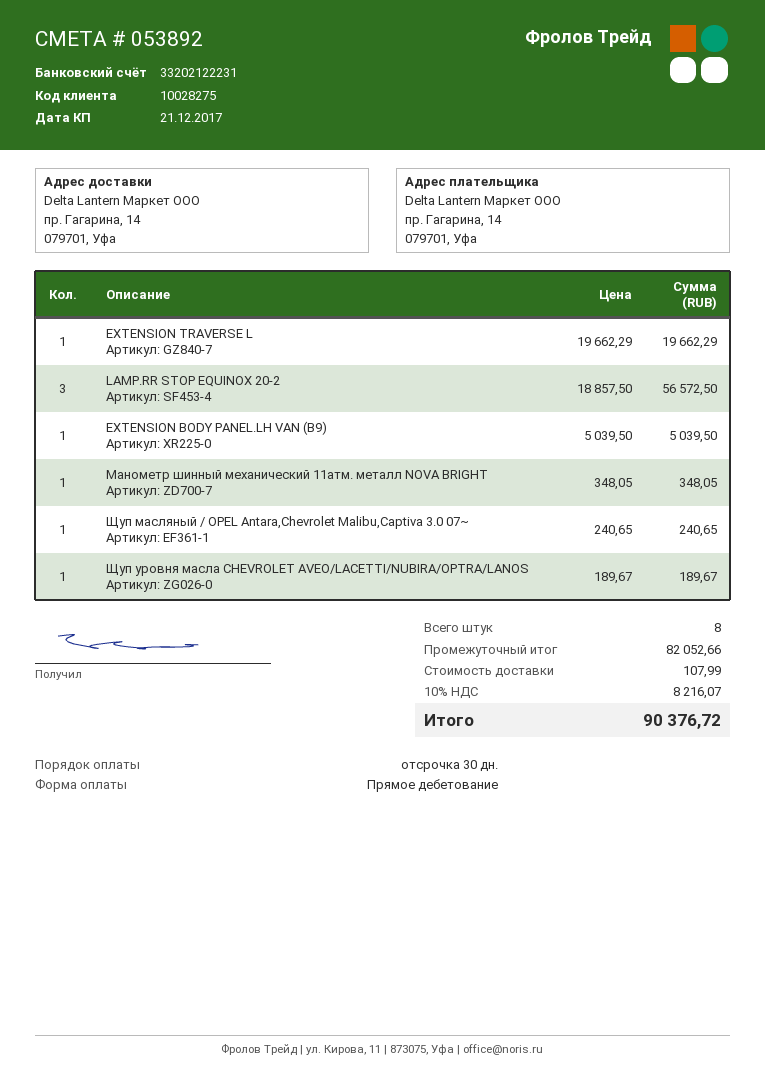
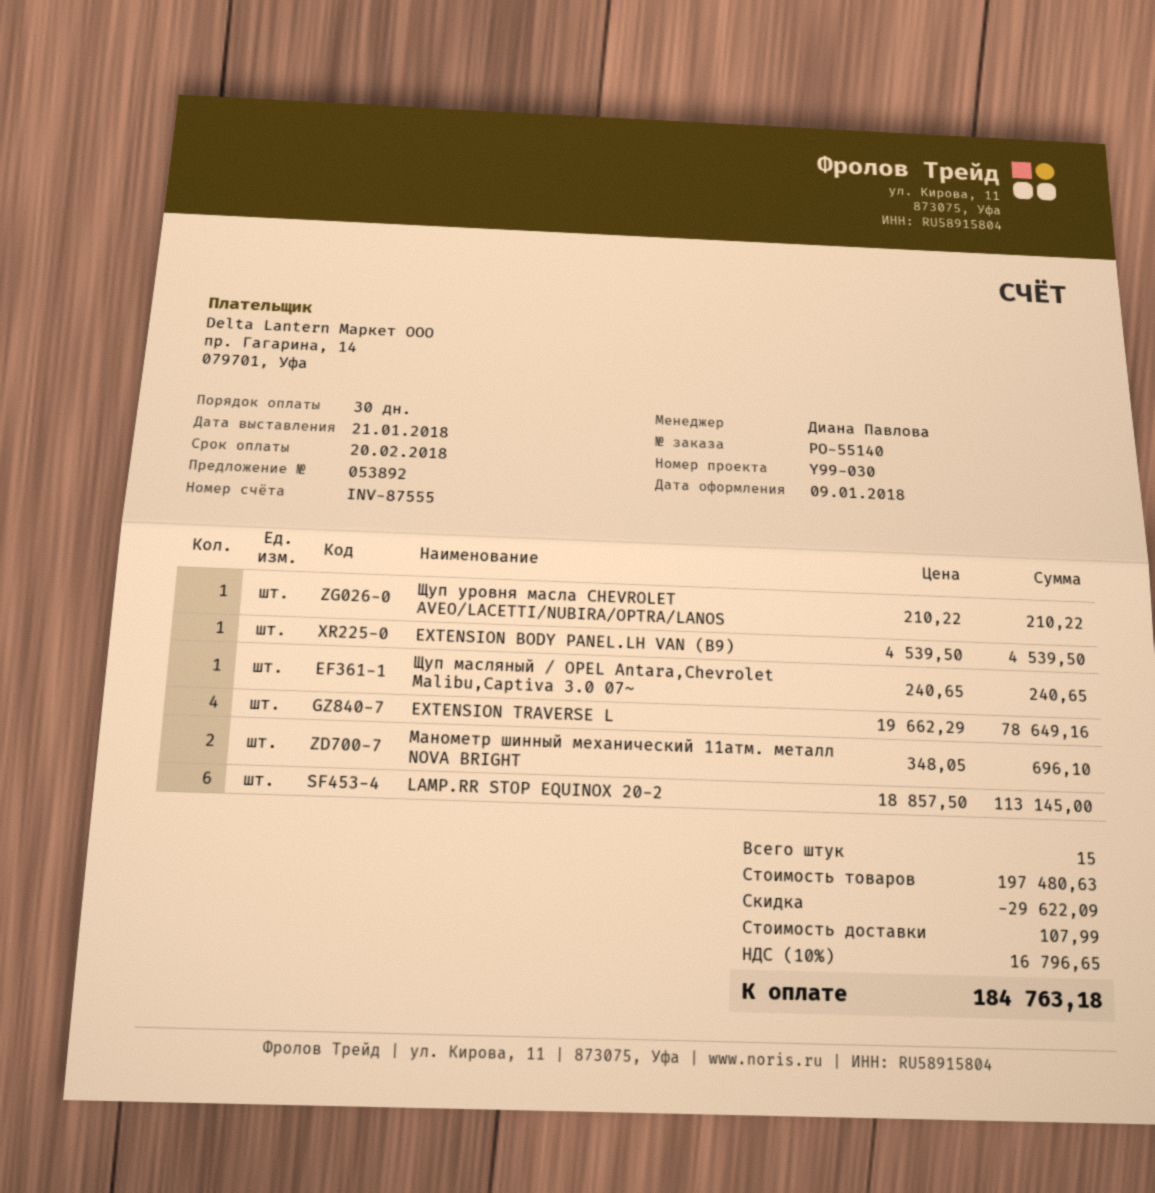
EXTENSION TRAVERSE L: 1 x 19662.29 = 19662.29 -> 4 x 19662.29 = 78649.16
LAMP.RR STOP EQUINOX 20-2: 3 x 18857.50 = 56572.50 -> 6 x 18857.50 = 113145.00
EXTENSION BODY PANEL.LH VAN (B9): 1 x 5039.50 = 5039.50 -> 1 x 4539.50 = 4539.50
Манометр шинный механический 11атм. металл NOVA BRIGHT: 1 x 348.05 = 348.05 -> 2 x 348.05 = 696.10
Щуп уровня масла CHEVROLET AVEO/LACETTI/NUBIRA/OPTRA/LANOS: 1 x 189.67 = 189.67 -> 1 x 210.22 = 210.22
total quantity: 8 -> 15
subtotal: 82052.66 -> 197480.63
discount: none -> 29622.09
tax: 10% = 8216.07 -> 10% = 16796.65
total: 90376.72 -> 184763.18

